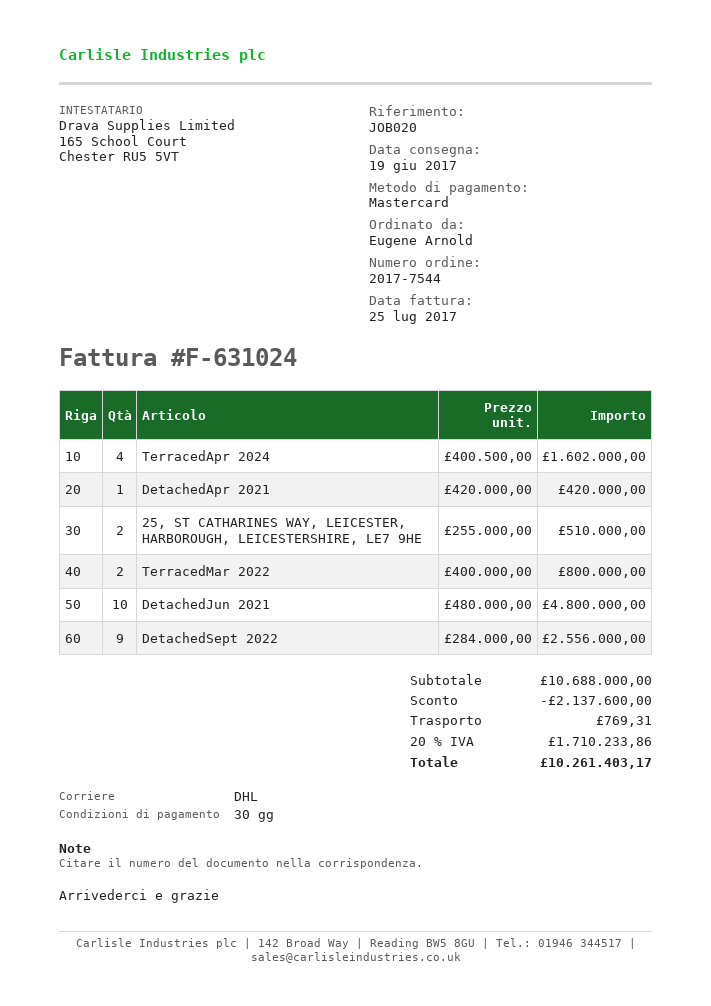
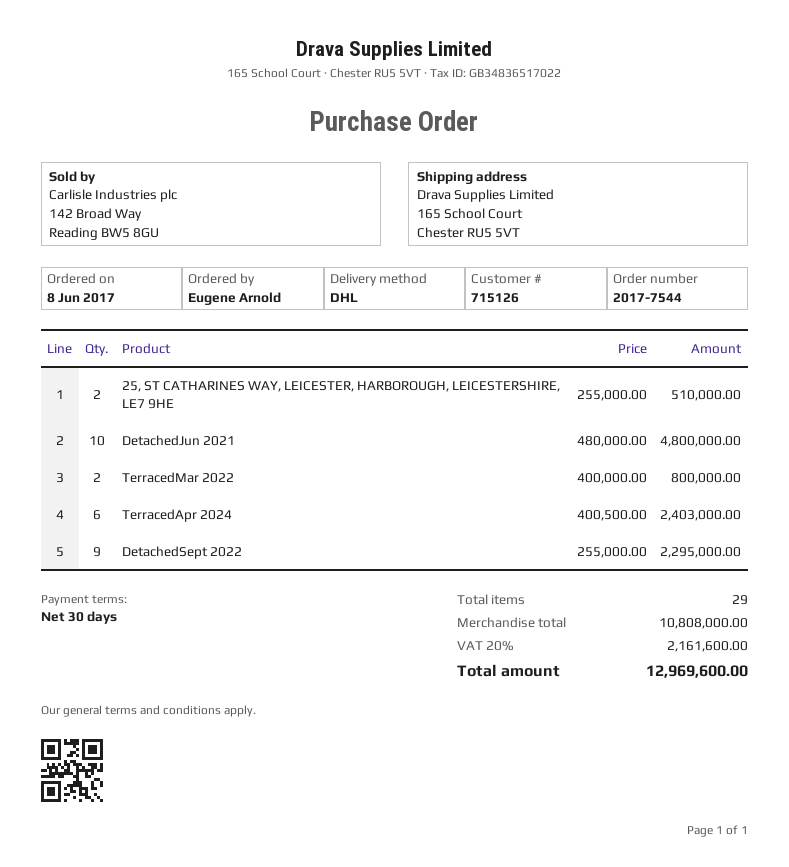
TerracedApr 2024: 4 x 400500.00 = 1602000.00 -> 6 x 400500.00 = 2403000.00
DetachedApr 2021: 1 x 420000.00 = 420000.00 -> none
DetachedSept 2022: 9 x 284000.00 = 2556000.00 -> 9 x 255000.00 = 2295000.00
subtotal: 10688000.00 -> 10808000.00
discount: 2137600.00 -> none
shipping: 769.31 -> none
tax: 20% = 1710233.86 -> 20% = 2161600.00
total: 10261403.17 -> 12969600.00

